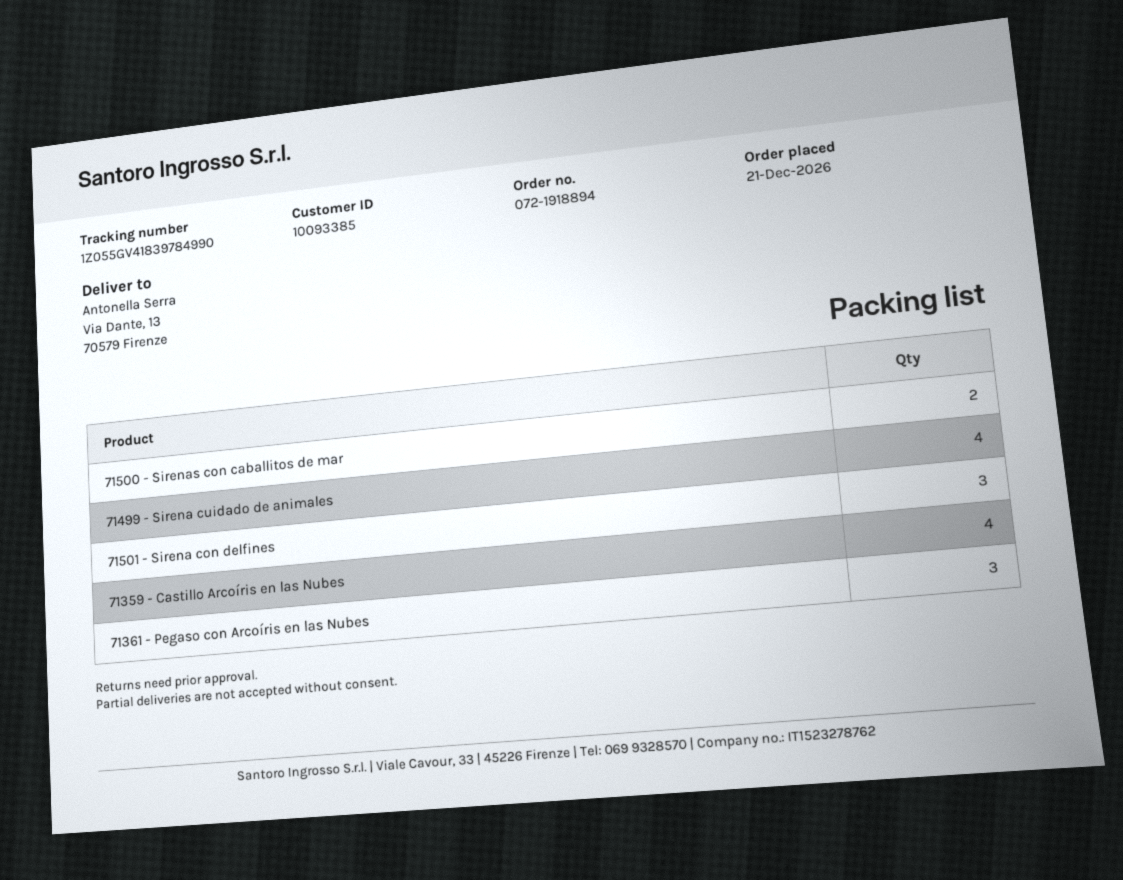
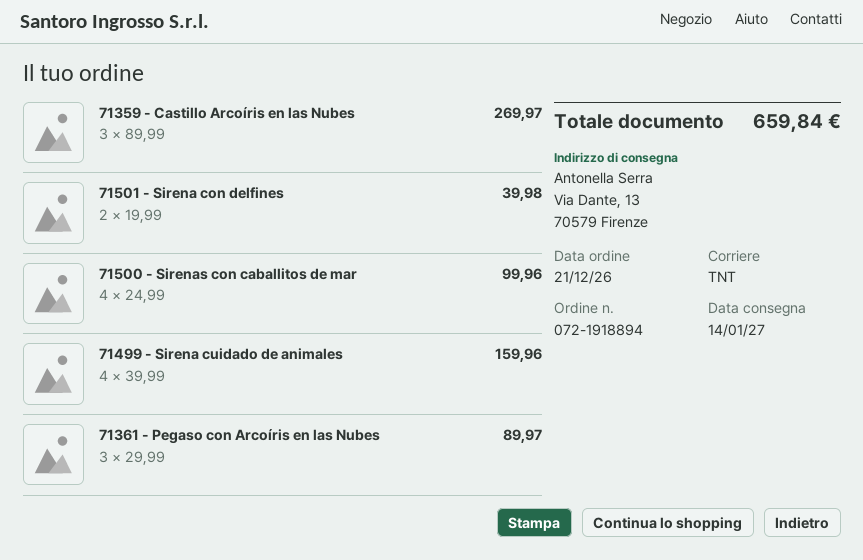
71500 - Sirenas con caballitos de mar: 2 -> 4
71501 - Sirena con delfines: 3 -> 2
71359 - Castillo Arcoíris en las Nubes: 4 -> 3

